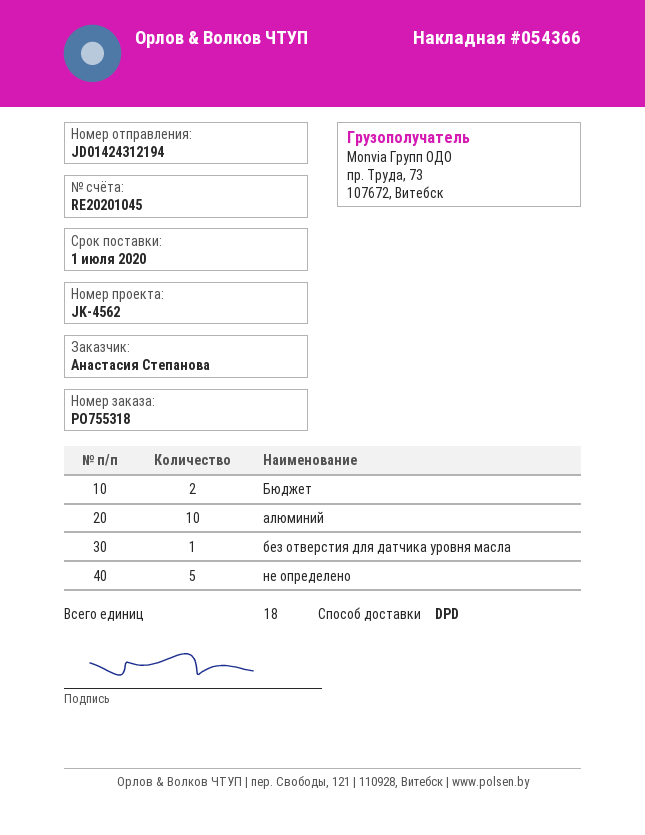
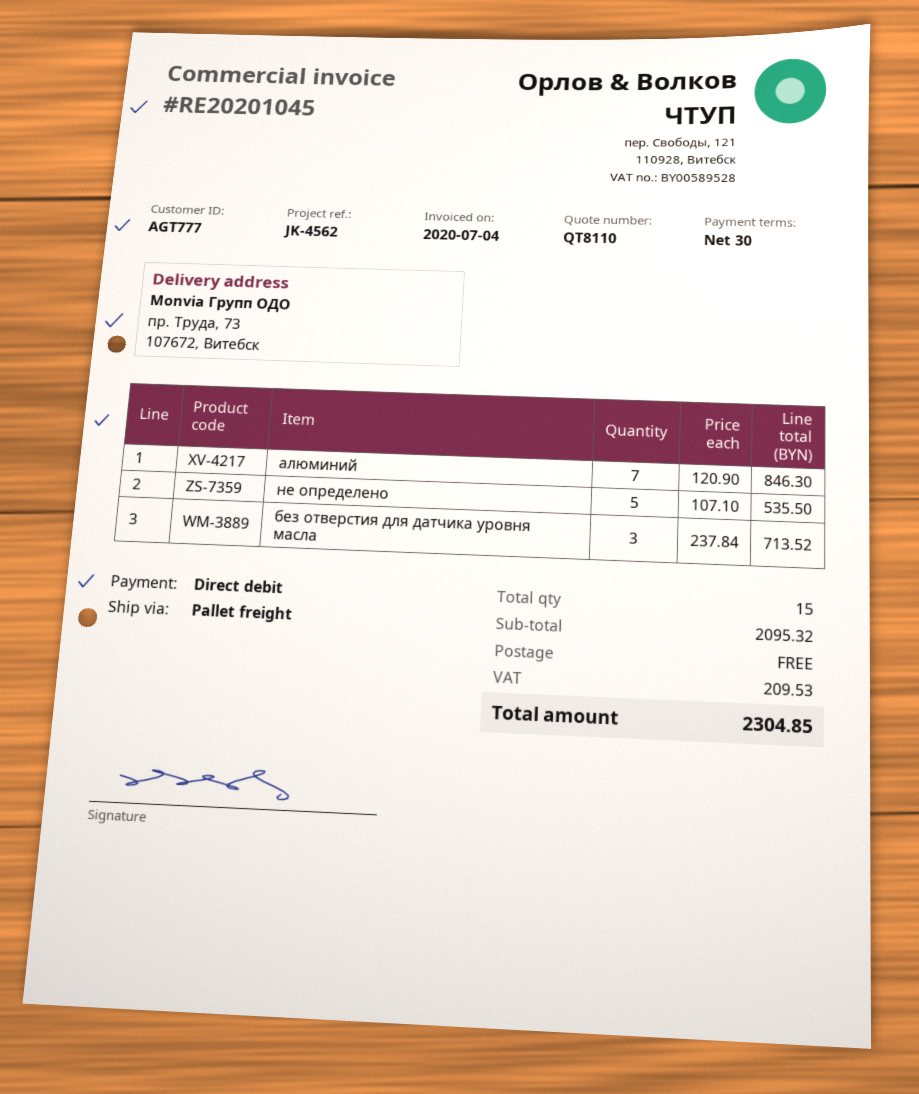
shipping method: DPD -> pallet freight
Бюджет: 2 -> none
алюминий: 10 -> 7
без отверстия для датчика уровня масла: 1 -> 3
total quantity: 18 -> 15

